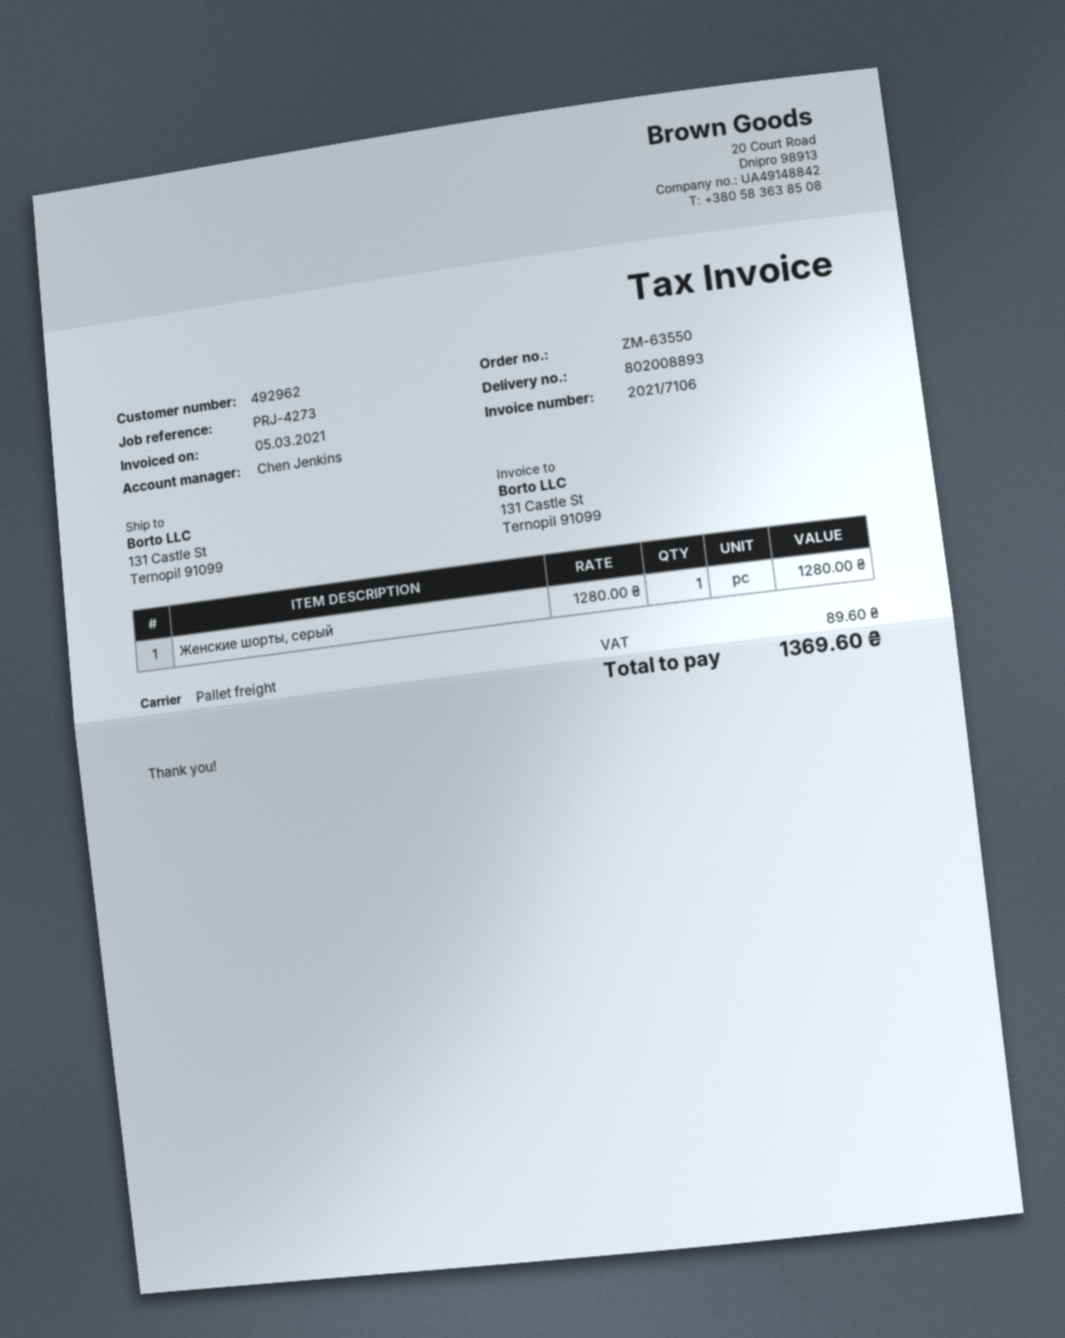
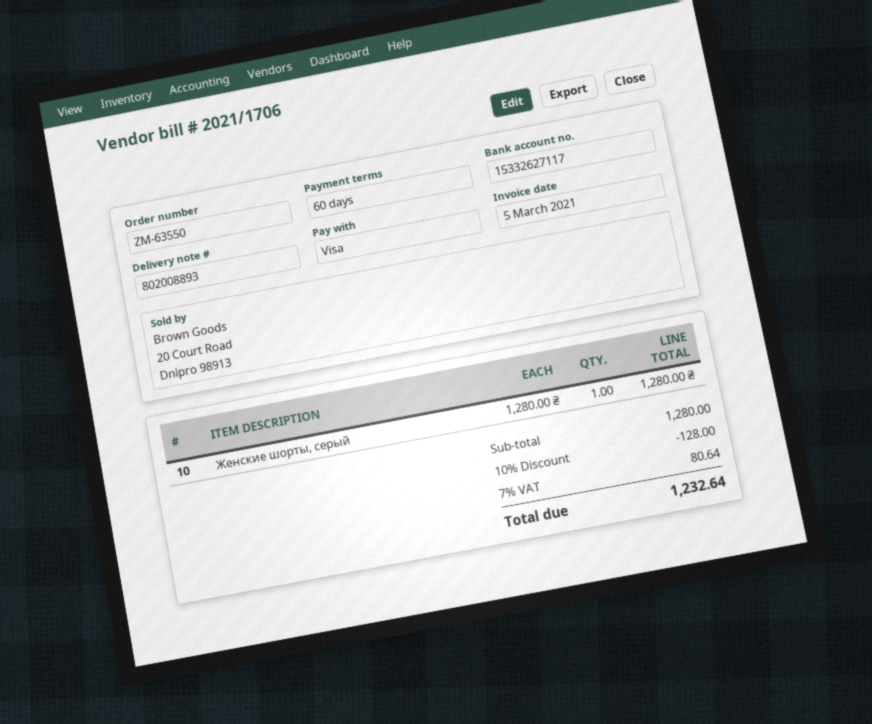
invoice number: 2021/7106 -> 2021/1706
discount: none -> 10% = 128.00
tax: 89.60 -> 80.64
total: 1369.60 -> 1232.64

